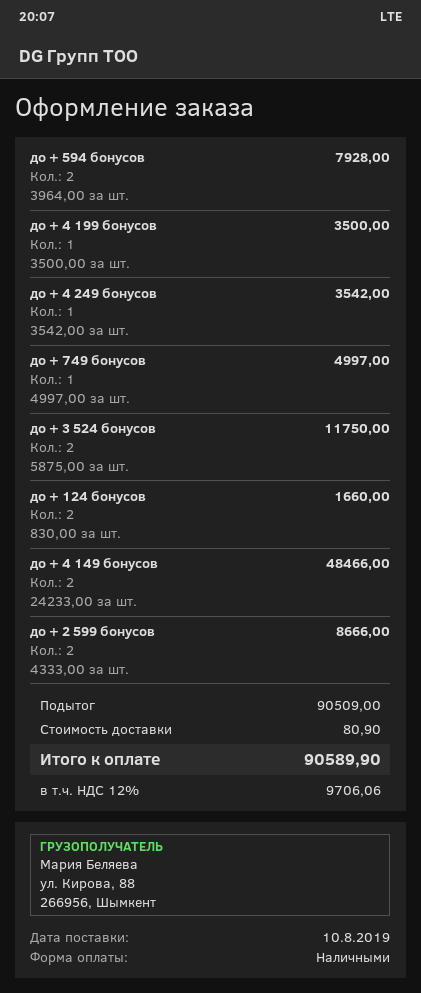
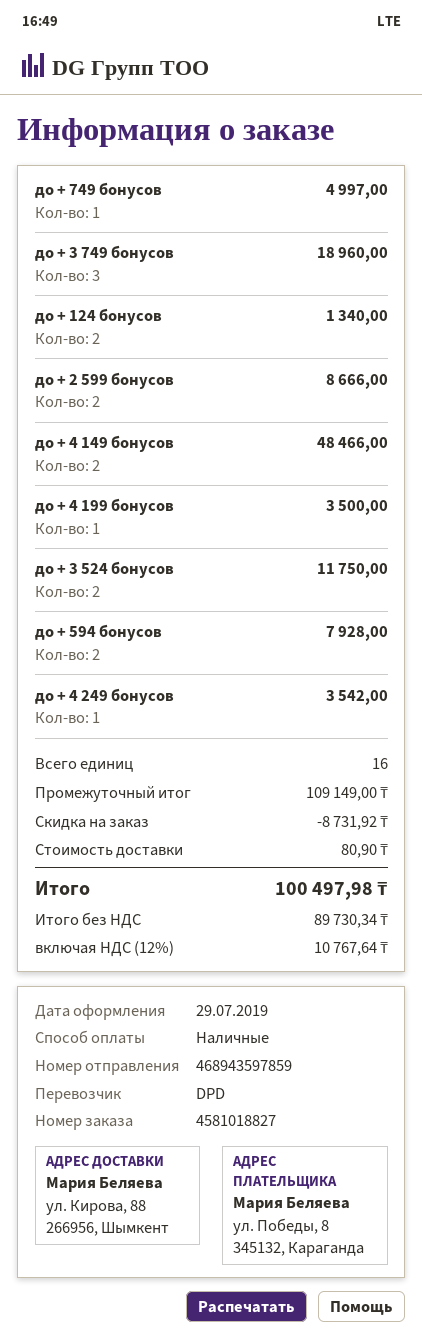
до + 124 бонусов: 2 for 1660.00 -> 2 for 1340.00
до + 3 749 бонусов: none -> 3 for 18960.00
subtotal: 90509.00 -> 109149.00
discount: none -> 8731.92
tax: 12% = 9706.06 -> 12% = 10767.64
total: 90589.90 -> 100497.98

